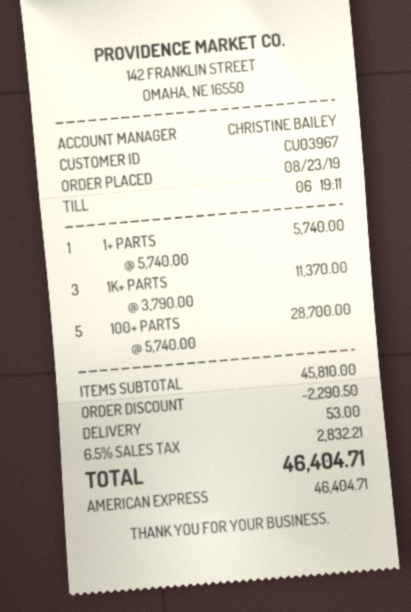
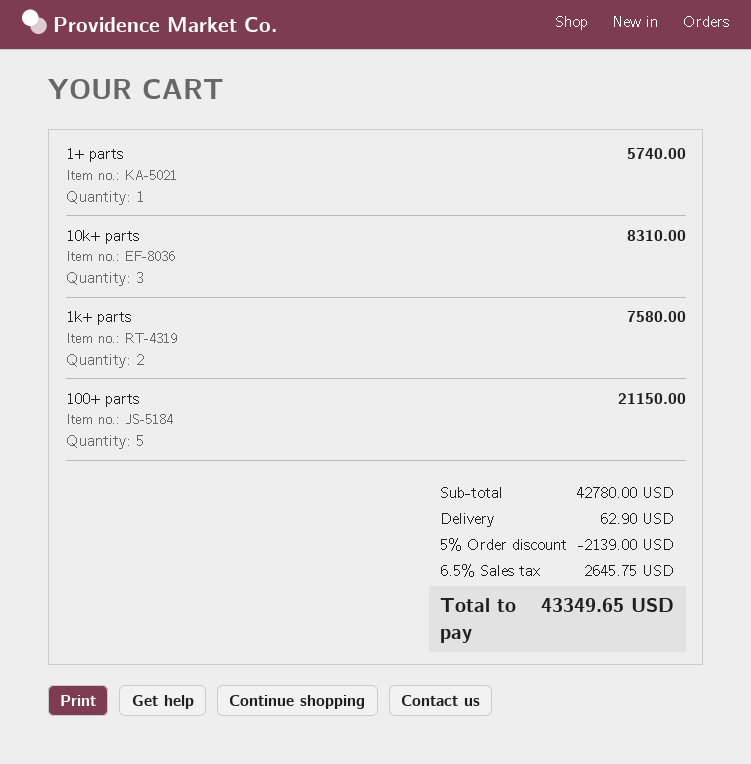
1K+ PARTS: 3 for 11370.00 -> 2 for 7580.00
100+ PARTS: 5 for 28700.00 -> 5 for 21150.00
10k+ parts: none -> 3 for 8310.00
subtotal: 45810.00 -> 42780.00
discount: 2290.50 -> 2139.00
shipping: 53.00 -> 62.90
tax: 6.5% = 2832.21 -> 6.5% = 2645.75
total: 46404.71 -> 43349.65

